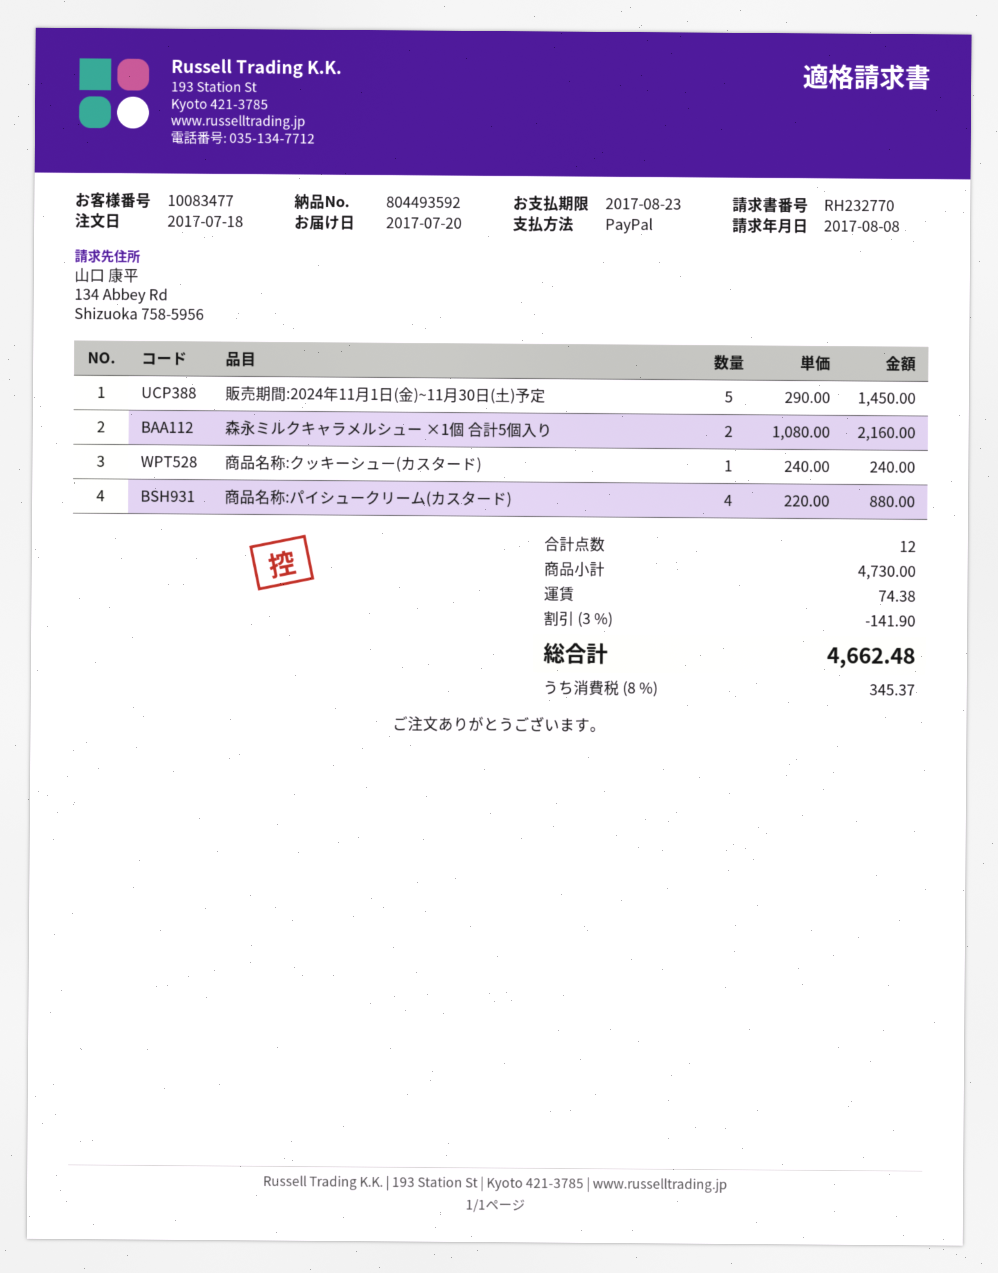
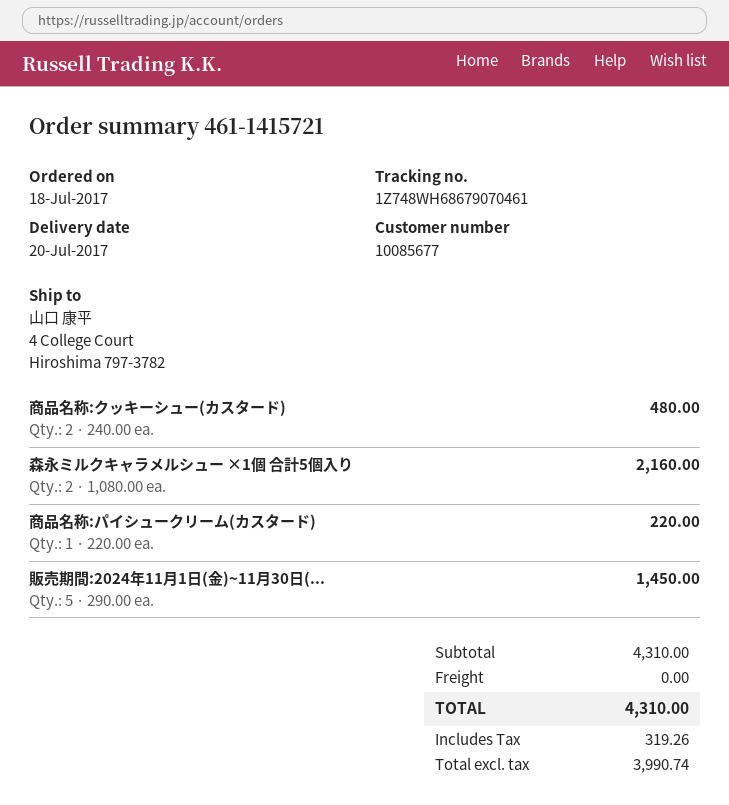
customer number: 10083477 -> 10085677
商品名称:クッキーシュー(カスタード): 1 x 240.00 = 240.00 -> 2 x 240.00 = 480.00
商品名称:パイシュークリーム(カスタード): 4 x 220.00 = 880.00 -> 1 x 220.00 = 220.00
subtotal: 4730.00 -> 4310.00
discount: 3% = 141.90 -> none
shipping: 74.38 -> 0.00
tax: 345.37 -> 319.26
total: 4662.48 -> 4310.00

